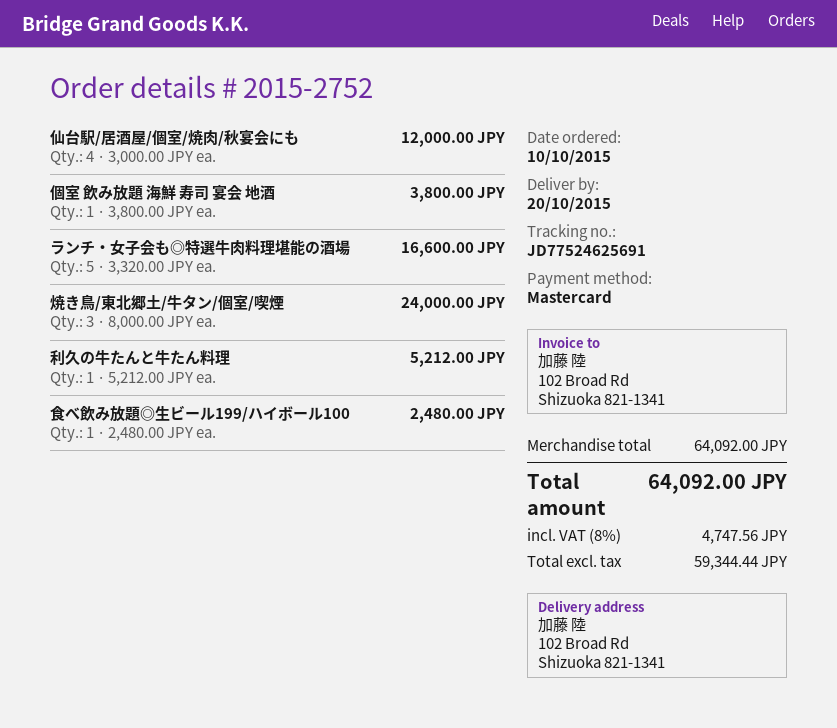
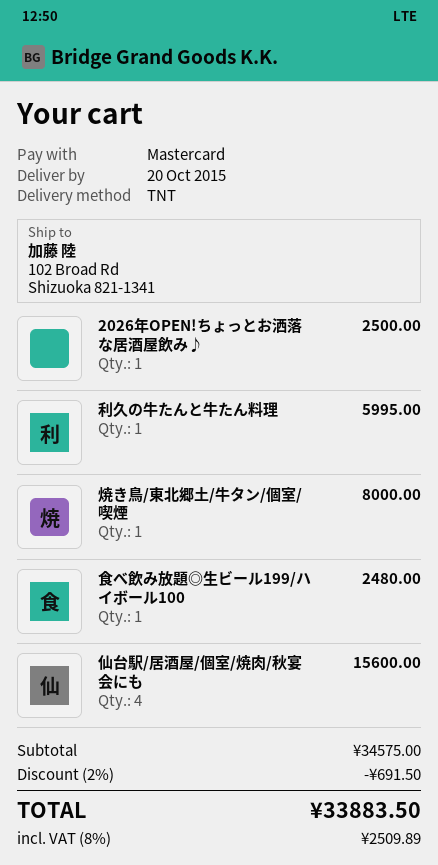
仙台駅/居酒屋/個室/焼肉/秋宴会にも: 4 for 12000.00 -> 4 for 15600.00
個室 飲み放題 海鮮 寿司 宴会 地酒: 1 for 3800.00 -> none
ランチ・女子会も◎特選牛肉料理堪能の酒場: 5 for 16600.00 -> none
焼き鳥/東北郷土/牛タン/個室/喫煙: 3 for 24000.00 -> 1 for 8000.00
利久の牛たんと牛たん料理: 1 for 5212.00 -> 1 for 5995.00
2026年OPEN!ちょっとお洒落な居酒屋飲み♪: none -> 1 for 2500.00
subtotal: 64092.00 -> 34575.00
discount: none -> 2% = 691.50
tax: 8% = 4747.56 -> 8% = 2509.89
total: 64092.00 -> 33883.50

